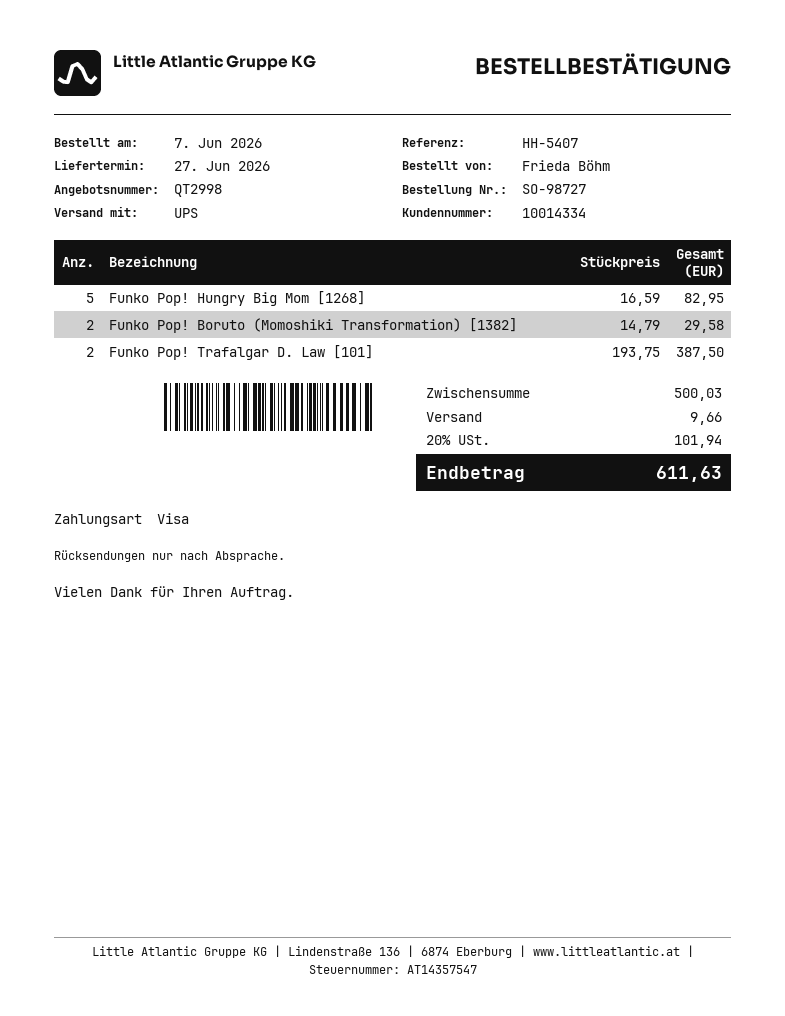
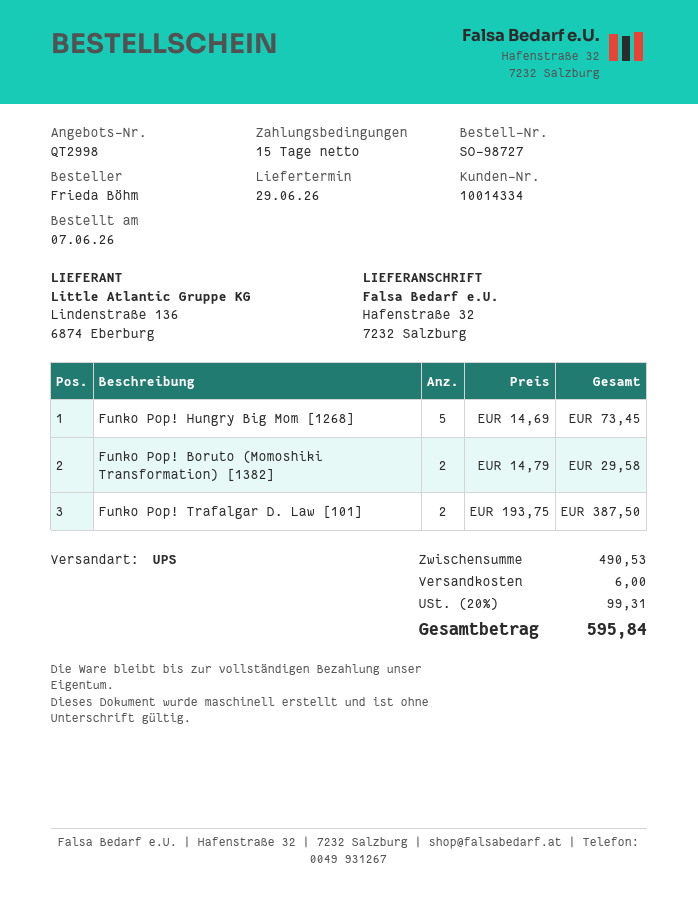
delivery date: 2026-06-27 -> 2026-06-29
Funko Pop! Hungry Big Mom [1268]: 5 x 16.59 = 82.95 -> 5 x 14.69 = 73.45
subtotal: 500.03 -> 490.53
shipping: 9.66 -> 6.00
tax: 20% = 101.94 -> 20% = 99.31
total: 611.63 -> 595.84

